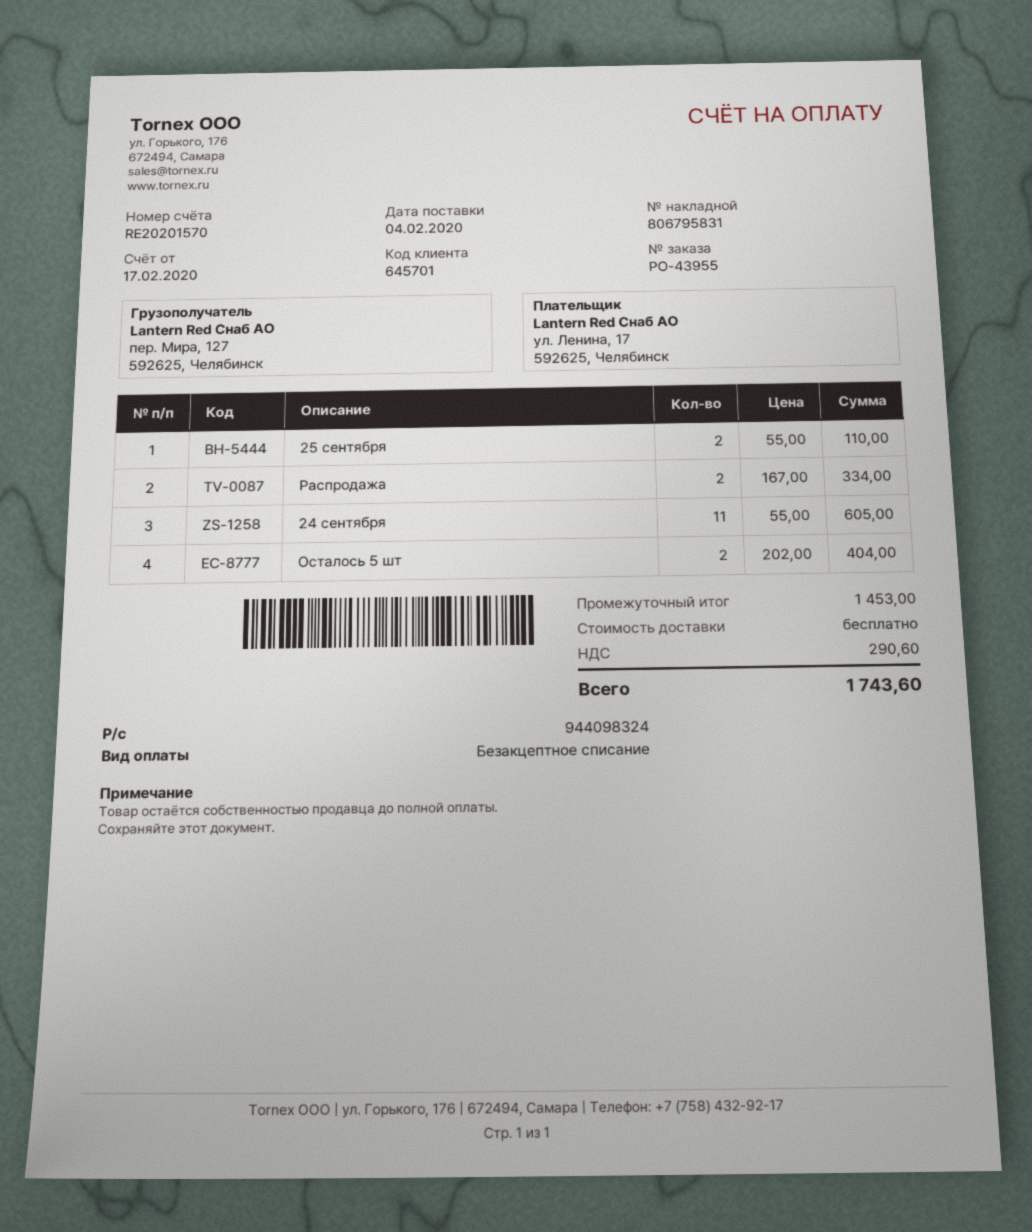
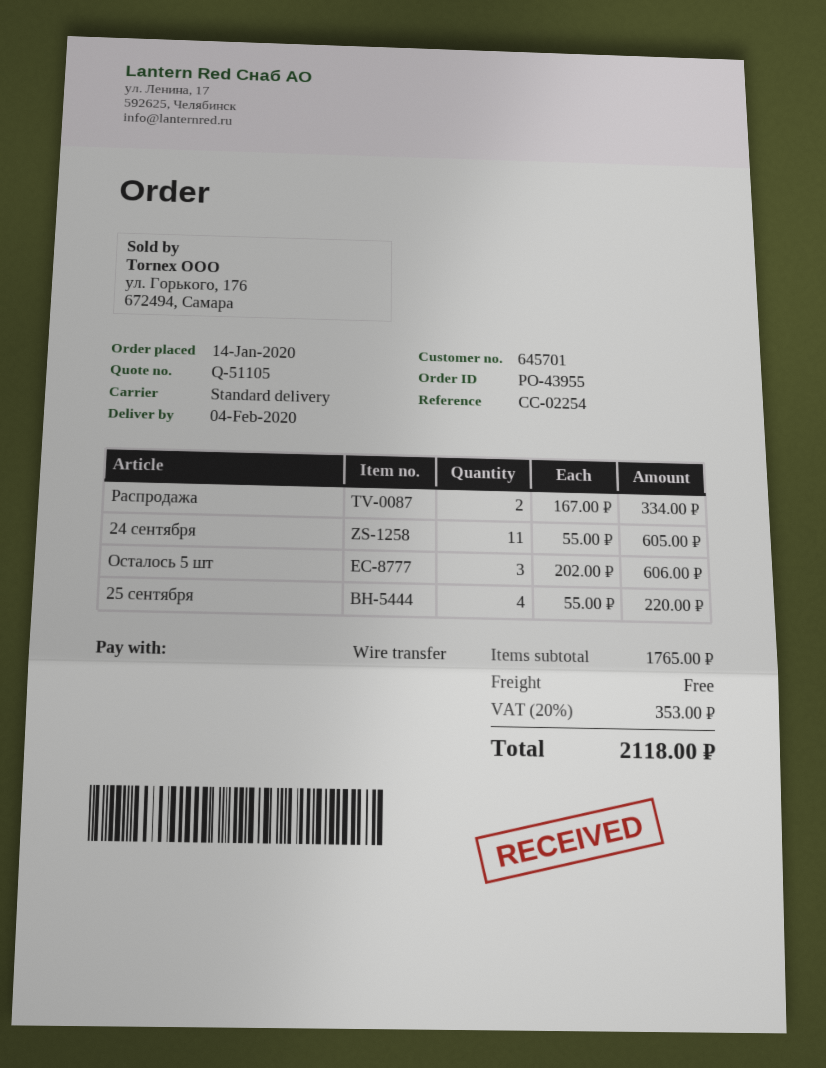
payment method: direct debit -> bank transfer
25 сентября: 2 x 55.00 = 110.00 -> 4 x 55.00 = 220.00
Осталось 5 шт: 2 x 202.00 = 404.00 -> 3 x 202.00 = 606.00
subtotal: 1453.00 -> 1765.00
tax: 290.60 -> 353.00
total: 1743.60 -> 2118.00

